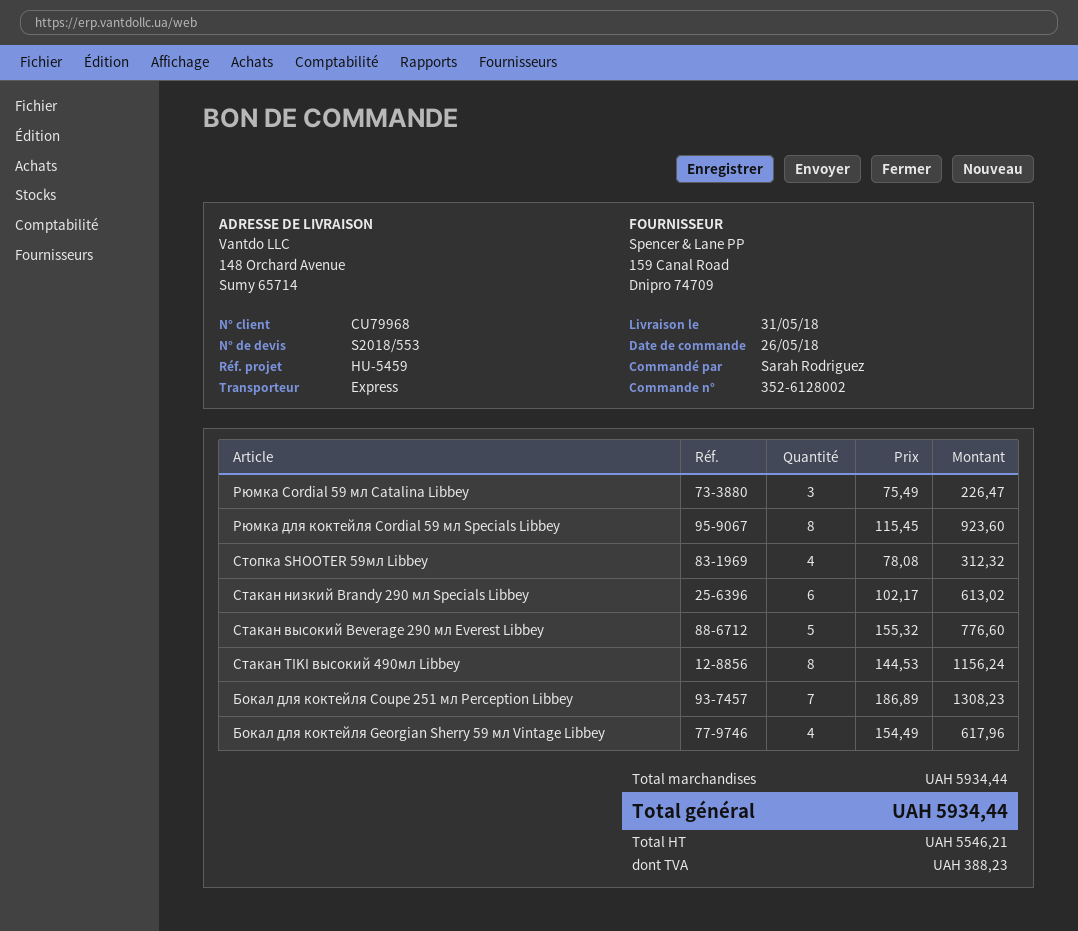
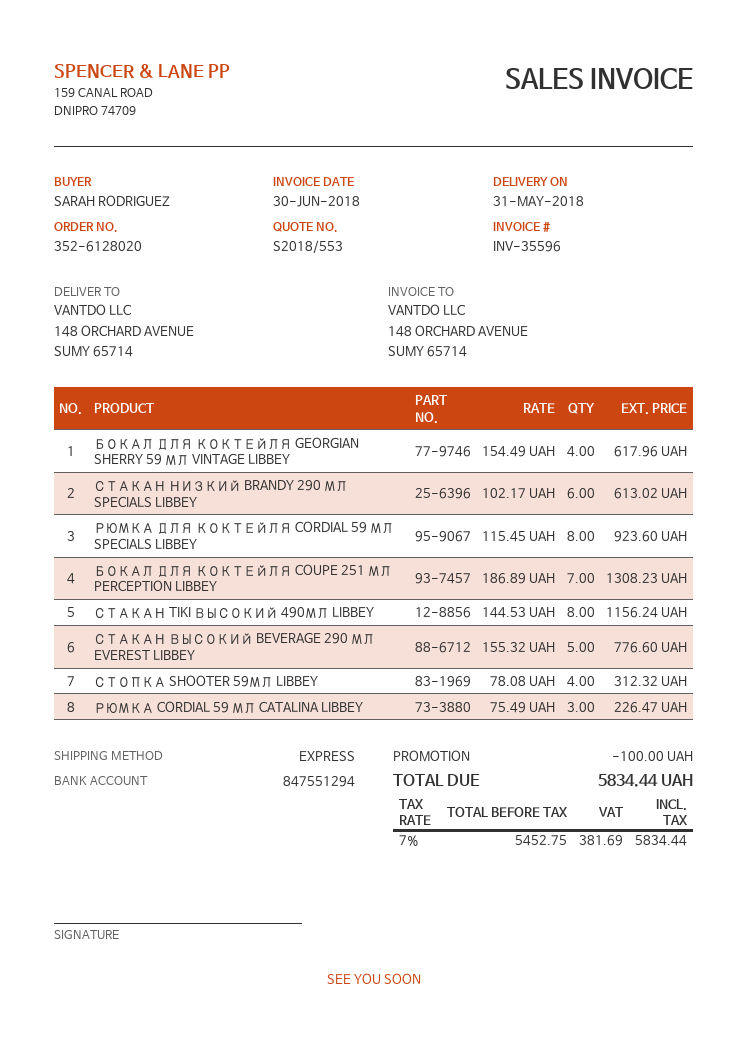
order number: 352-6128002 -> 352-6128020
discount: none -> 100.00
net: 5546.21 -> 5452.75
tax: 388.23 -> 381.69
total: 5934.44 -> 5834.44

